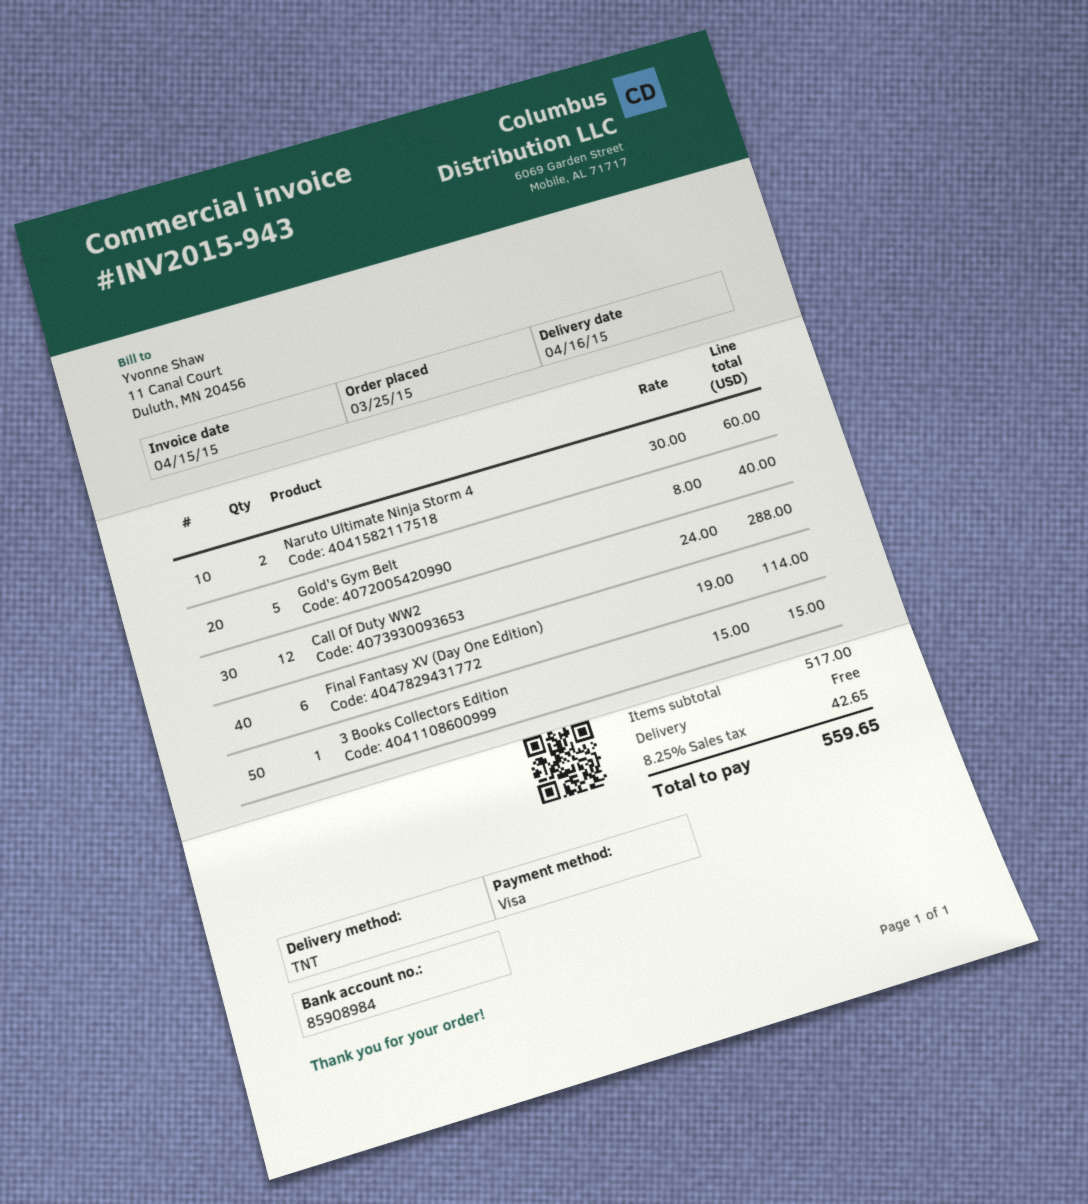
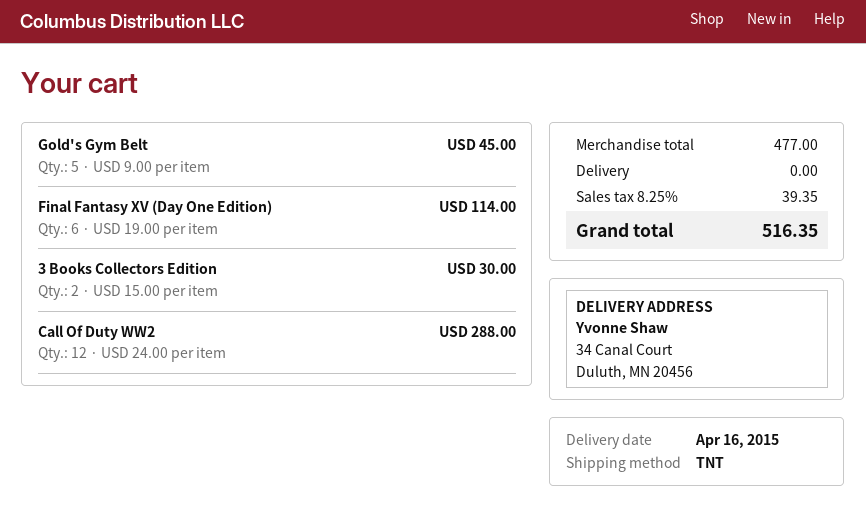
Naruto Ultimate Ninja Storm 4: 2 x 30.00 = 60.00 -> none
Gold's Gym Belt: 5 x 8.00 = 40.00 -> 5 x 9.00 = 45.00
3 Books Collectors Edition: 1 x 15.00 = 15.00 -> 2 x 15.00 = 30.00
subtotal: 517.00 -> 477.00
tax: 8.25% = 42.65 -> 8.25% = 39.35
total: 559.65 -> 516.35

